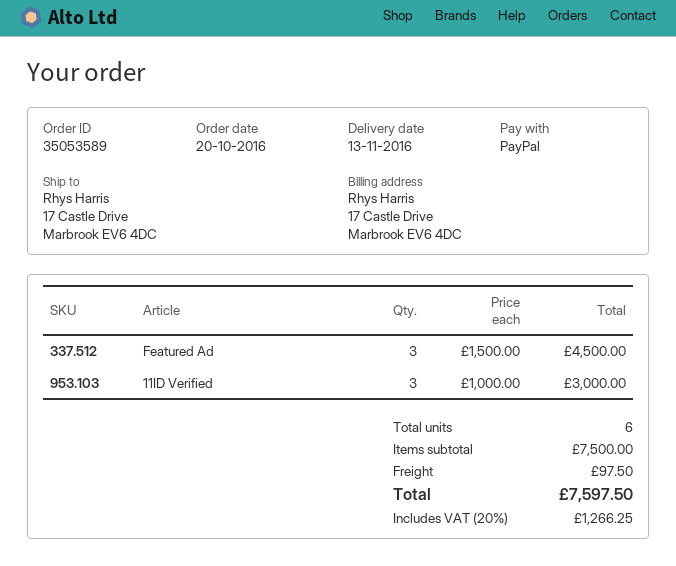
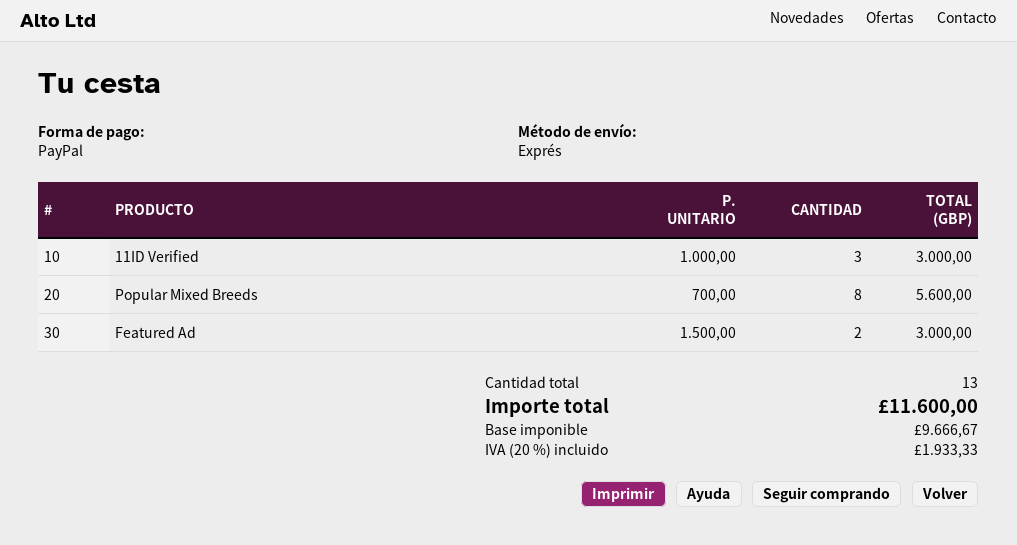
Featured Ad: 3 x 1500.00 = 4500.00 -> 2 x 1500.00 = 3000.00
Popular Mixed Breeds: none -> 8 x 700.00 = 5600.00
total quantity: 6 -> 13
shipping: 97.50 -> none
tax: 20% = 1266.25 -> 20% = 1933.33
total: 7597.50 -> 11600.00

